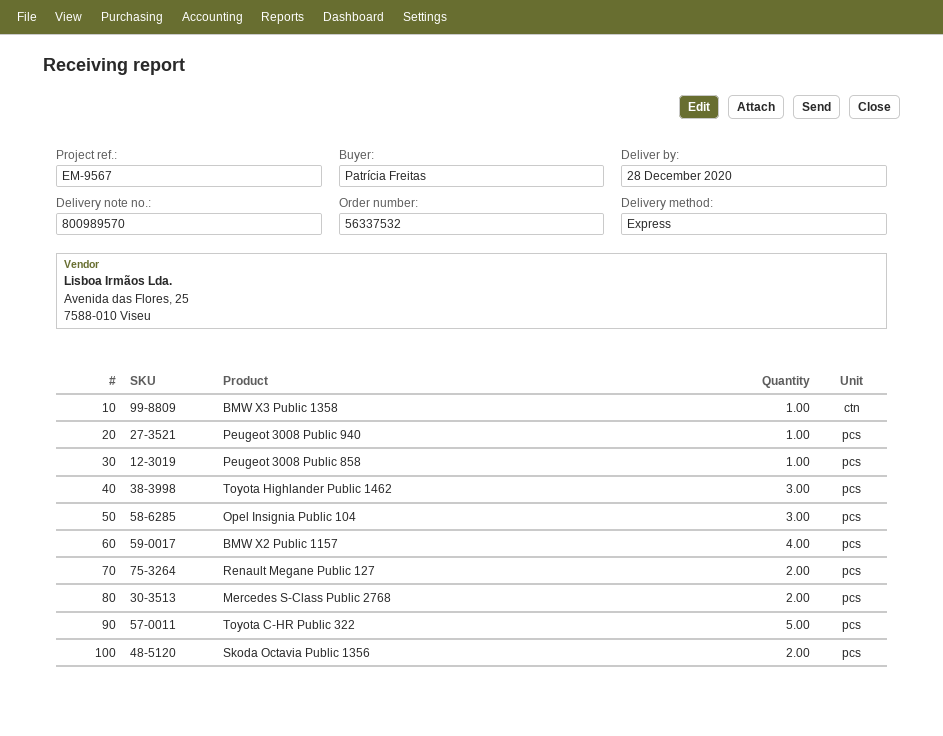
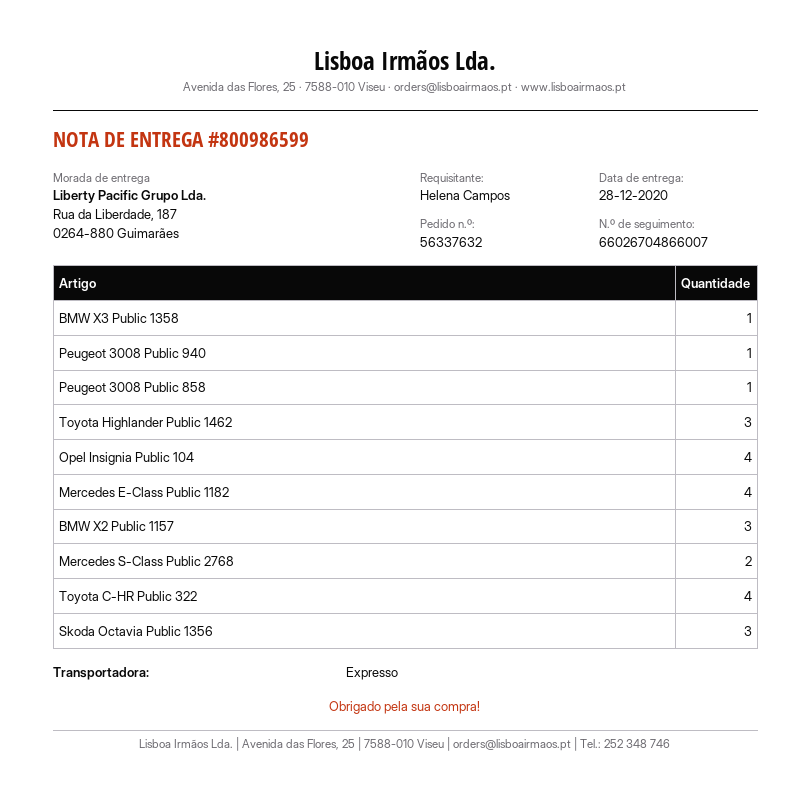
order number: 56337532 -> 56337632
delivery note number: 800989570 -> 800986599
ordered by: Patrícia Freitas -> Helena Campos
Opel Insignia Public 104: 3 -> 4
BMW X2 Public 1157: 4 -> 3
Renault Megane Public 127: 2 -> none
Toyota C-HR Public 322: 5 -> 4
Skoda Octavia Public 1356: 2 -> 3
Mercedes E-Class Public 1182: none -> 4

